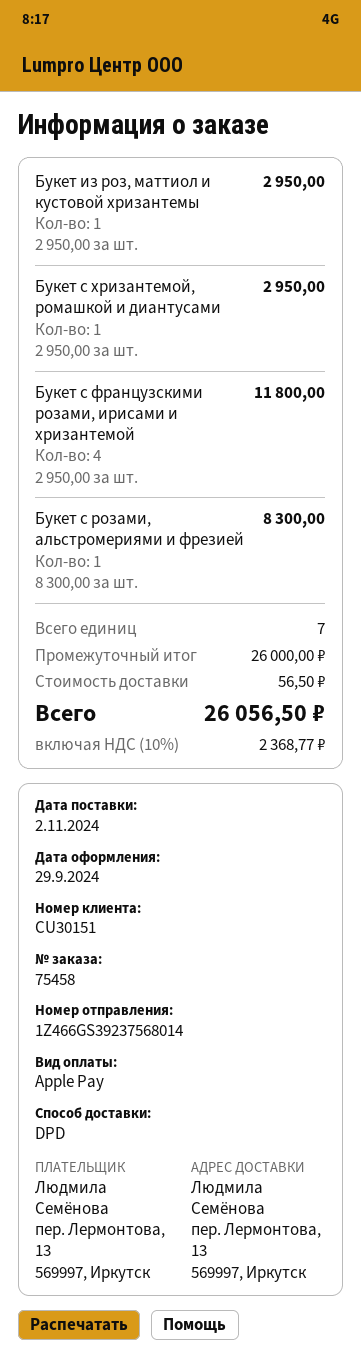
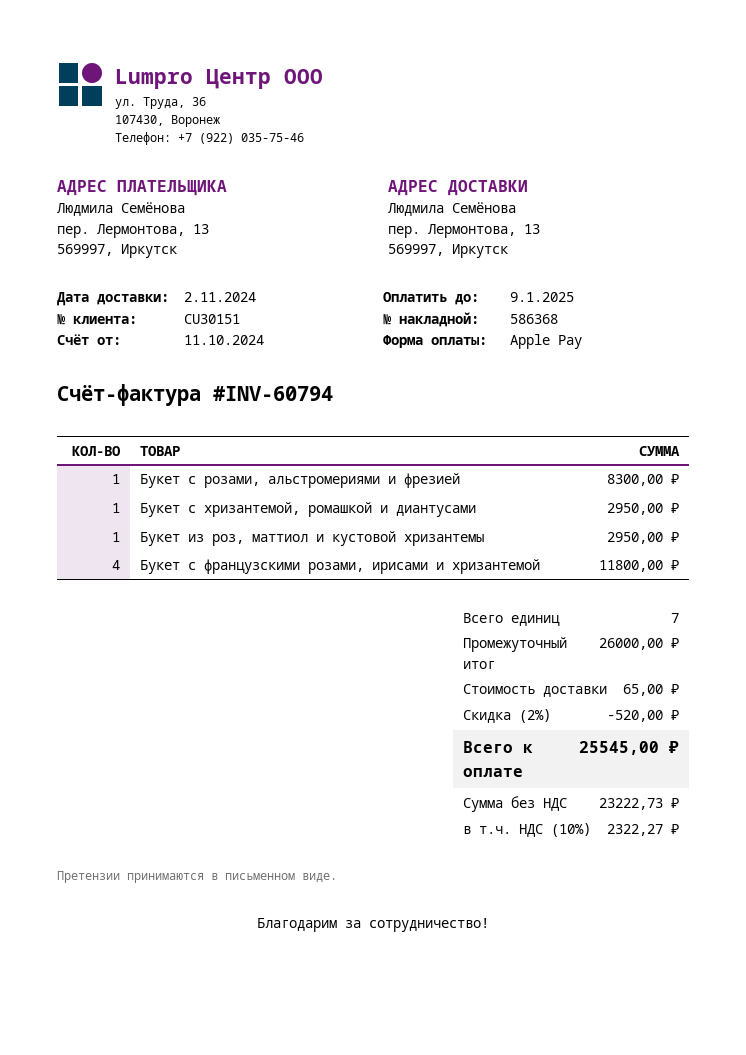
discount: none -> 2% = 520.00
shipping: 56.50 -> 65.00
tax: 10% = 2368.77 -> 10% = 2322.27
total: 26056.50 -> 25545.00

